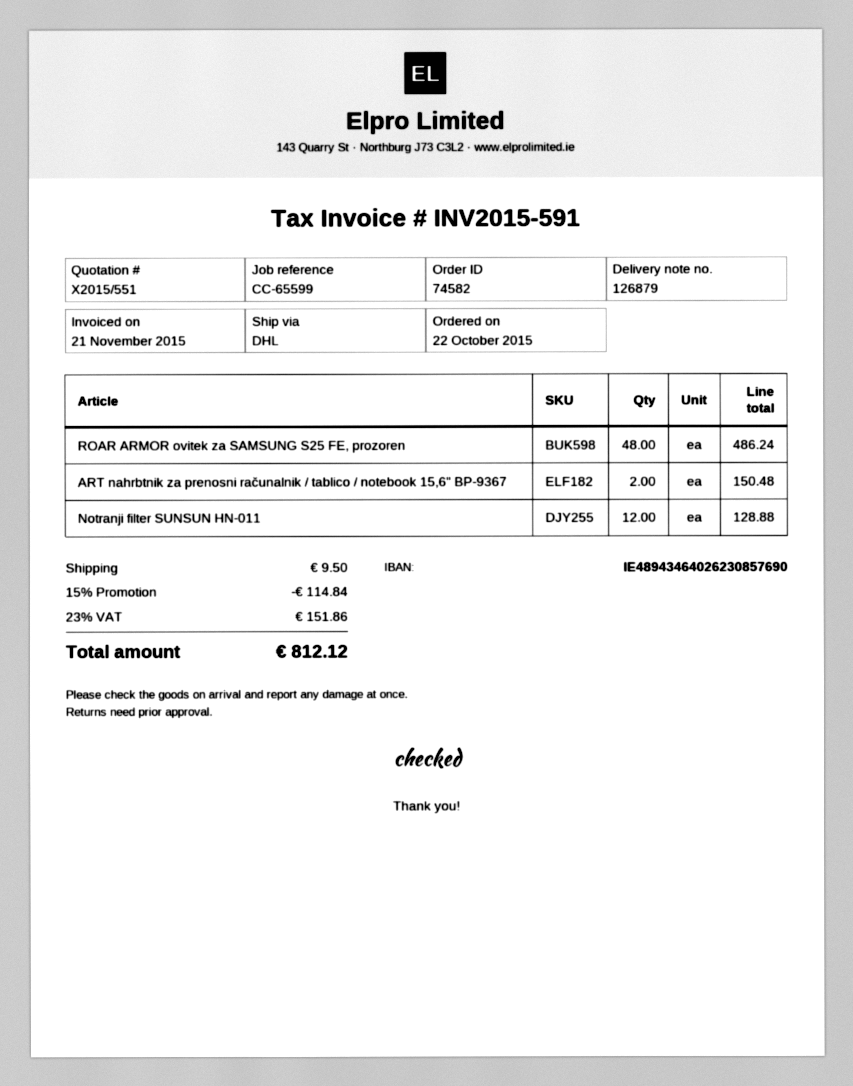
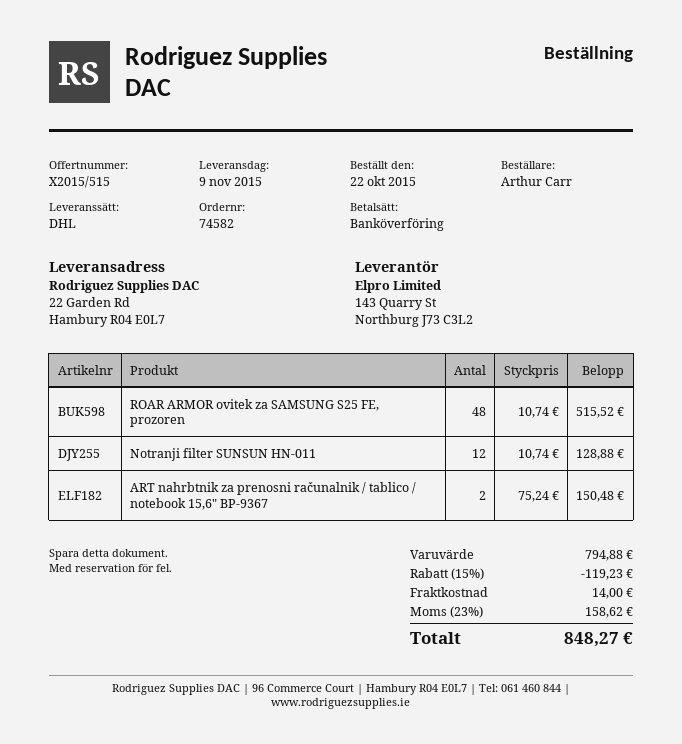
quote number: X2015/551 -> X2015/515
ROAR ARMOR ovitek za SAMSUNG S25 FE, prozoren: 48 for 486.24 -> 48 for 515.52
discount: 15% = 114.84 -> 15% = 119.23
shipping: 9.50 -> 14.00
tax: 23% = 151.86 -> 23% = 158.62
total: 812.12 -> 848.27

